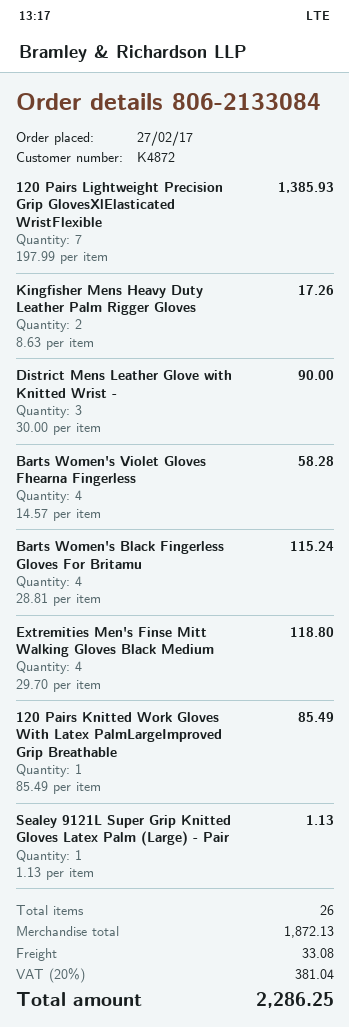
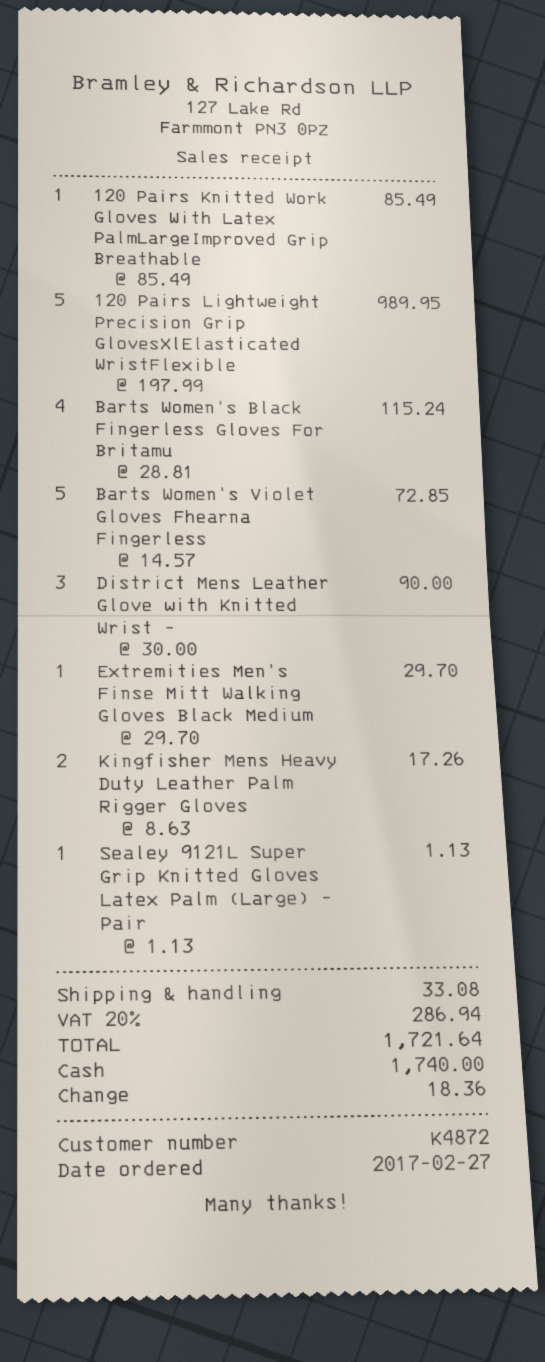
120 Pairs Lightweight Precision Grip GlovesXlElasticated WristFlexible: 7 x 197.99 = 1385.93 -> 5 x 197.99 = 989.95
Barts Women's Violet Gloves Fhearna Fingerless: 4 x 14.57 = 58.28 -> 5 x 14.57 = 72.85
Extremities Men's Finse Mitt Walking Gloves Black Medium: 4 x 29.70 = 118.80 -> 1 x 29.70 = 29.70
tax: 20% = 381.04 -> 20% = 286.94
total: 2286.25 -> 1721.64

